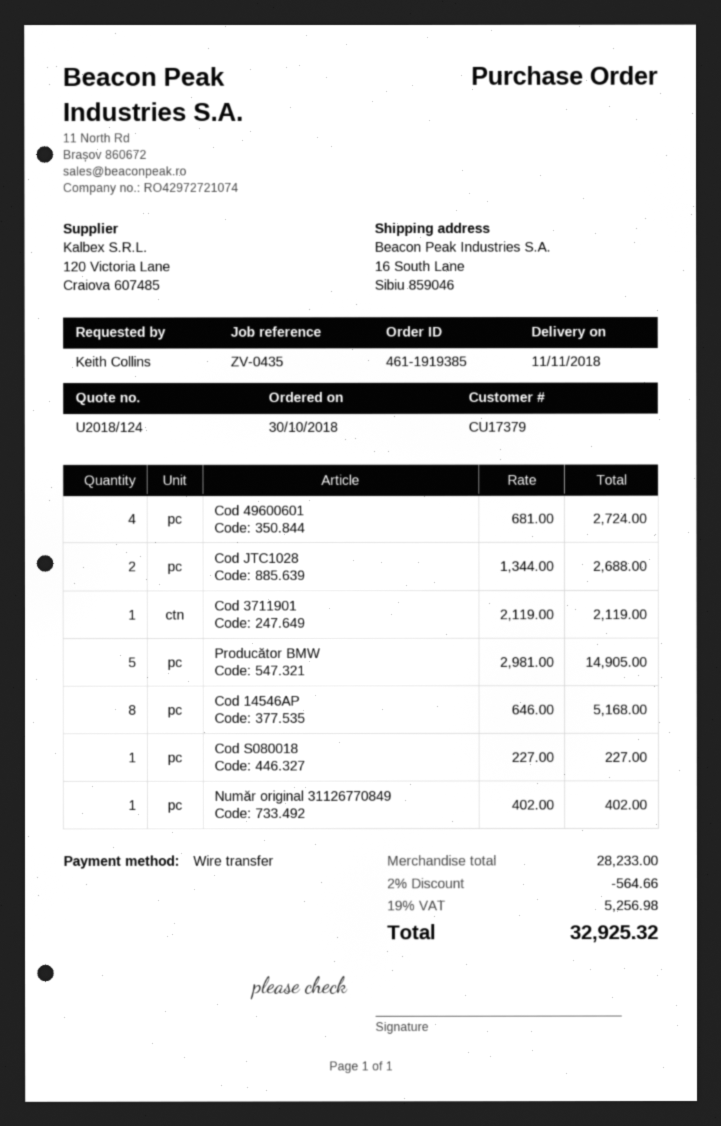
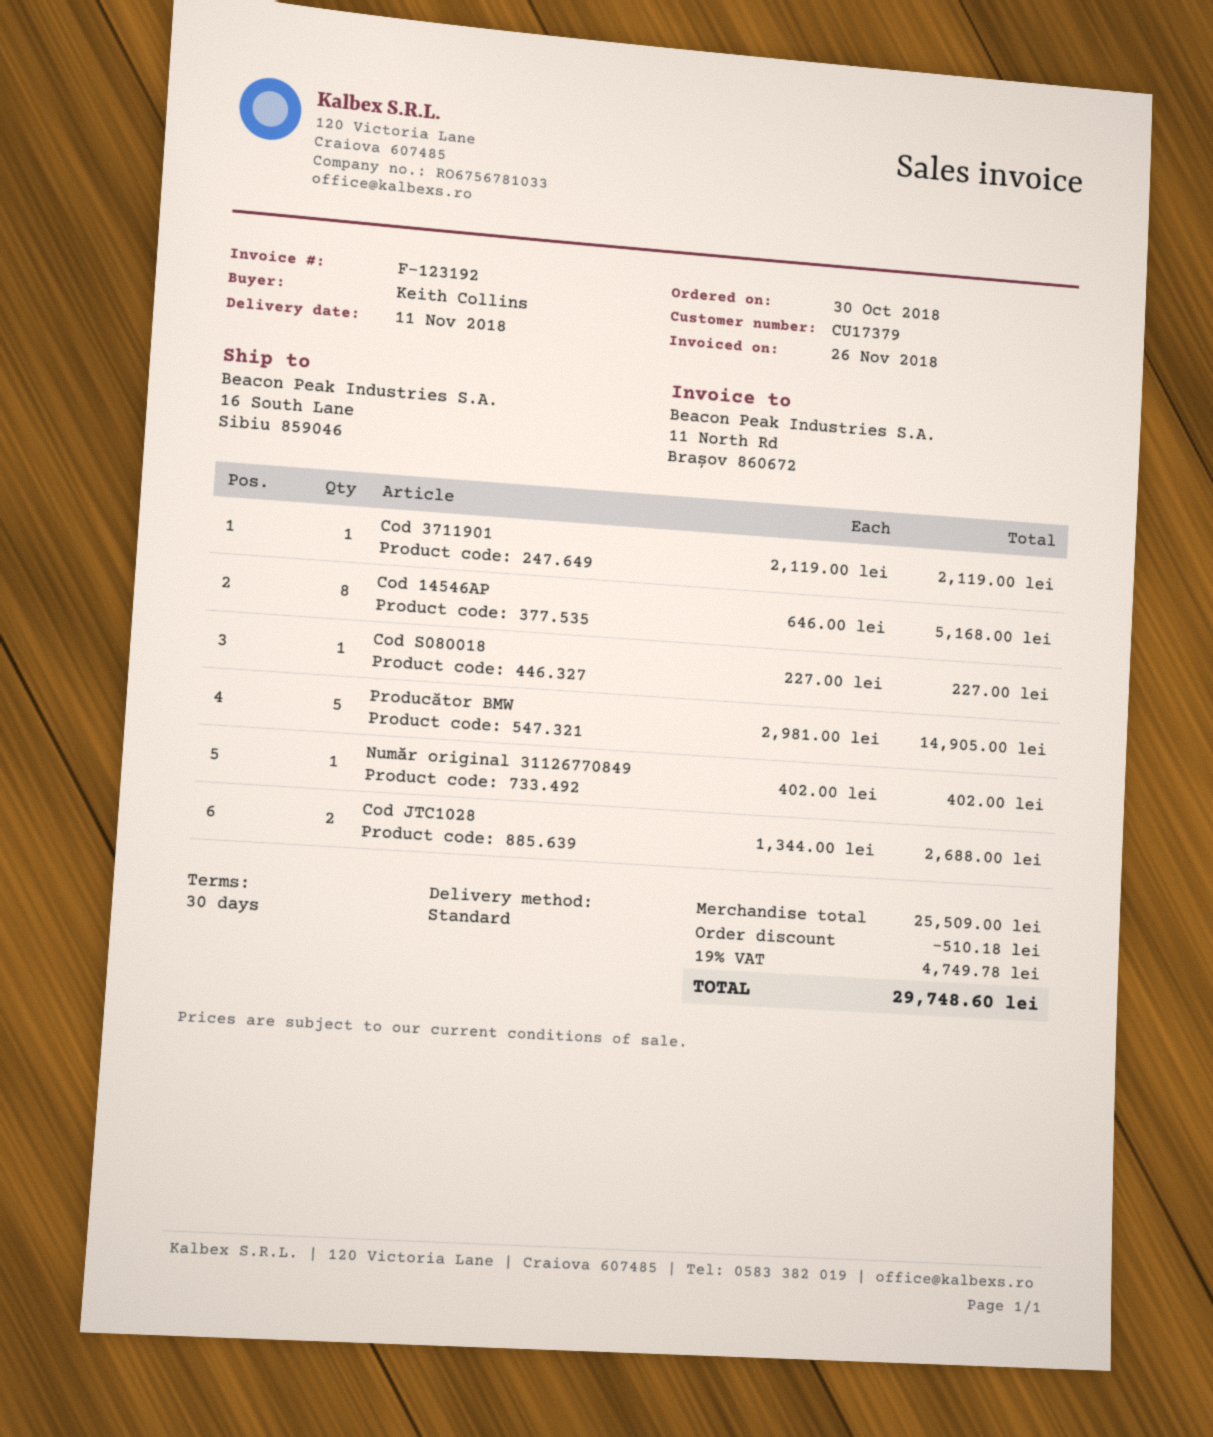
Cod 49600601: 4 x 681.00 = 2724.00 -> none
subtotal: 28233.00 -> 25509.00
discount: 564.66 -> 510.18
tax: 19% = 5256.98 -> 19% = 4749.78
total: 32925.32 -> 29748.60

